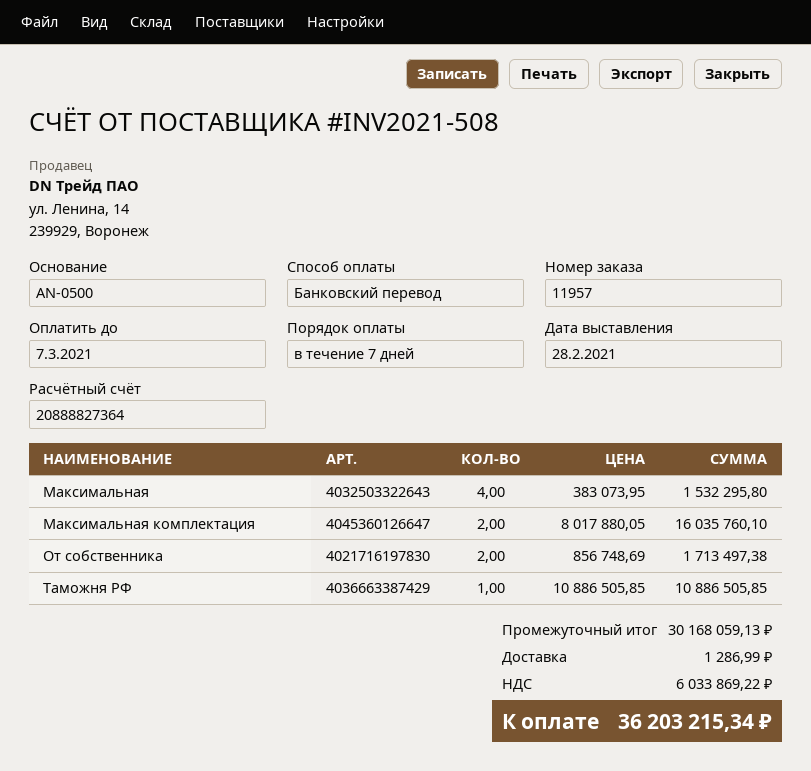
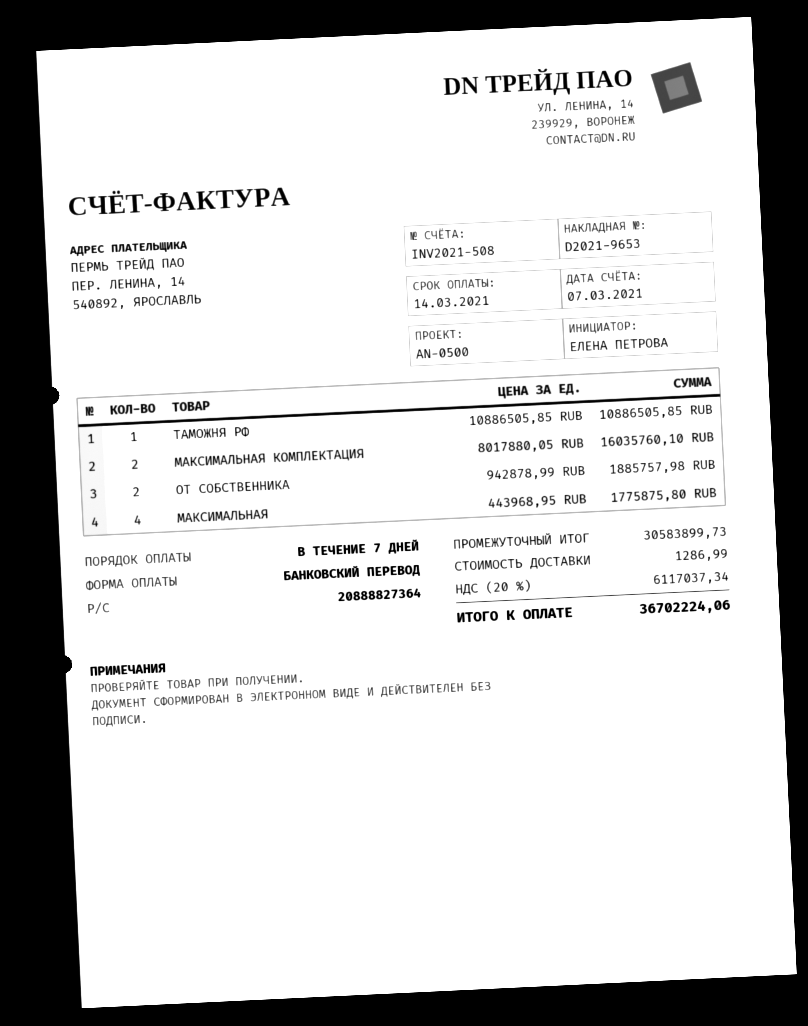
invoice date: 2021-02-28 -> 2021-03-07
due date: 2021-03-07 -> 2021-03-14
Максимальная: 4 x 383073.95 = 1532295.80 -> 4 x 443968.95 = 1775875.80
От собственника: 2 x 856748.69 = 1713497.38 -> 2 x 942878.99 = 1885757.98
subtotal: 30168059.13 -> 30583899.73
tax: 6033869.22 -> 6117037.34
total: 36203215.34 -> 36702224.06

